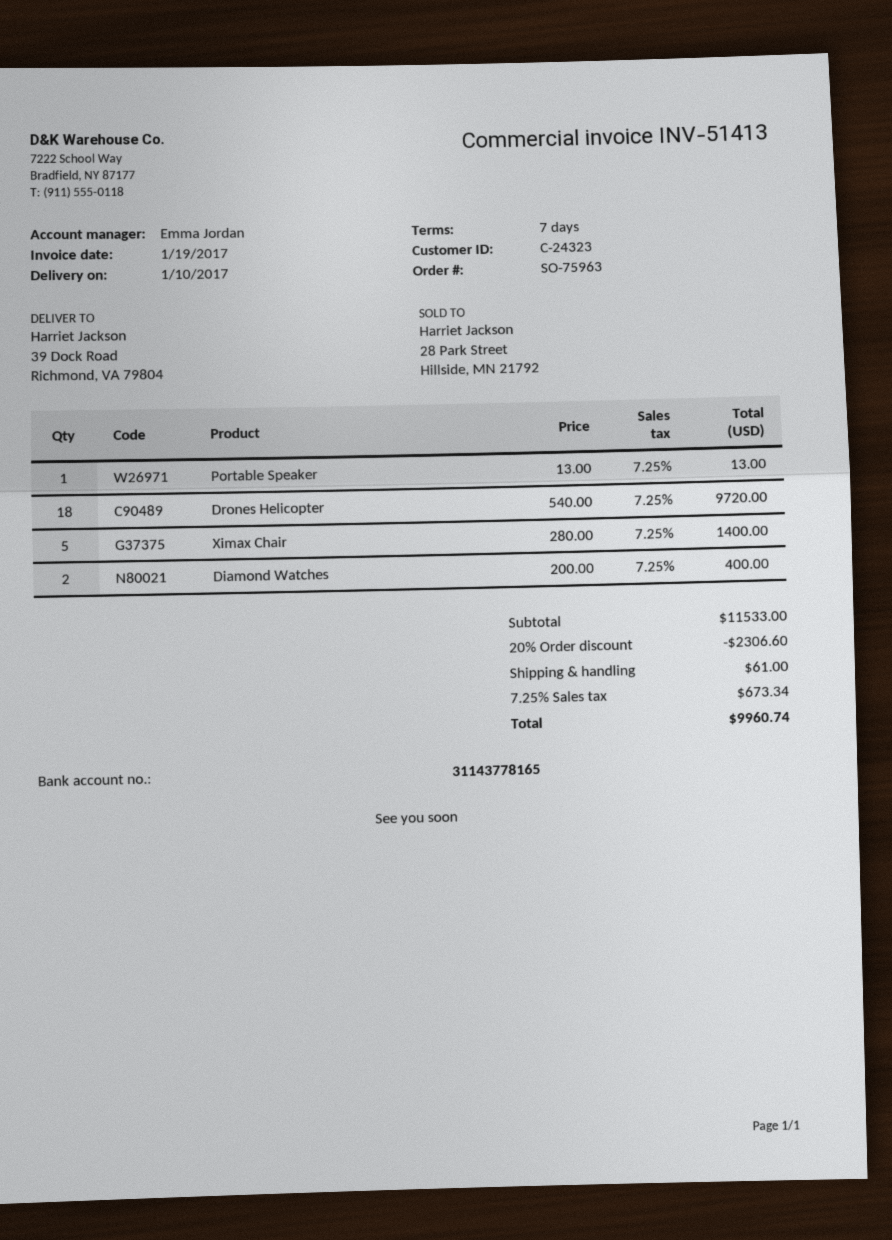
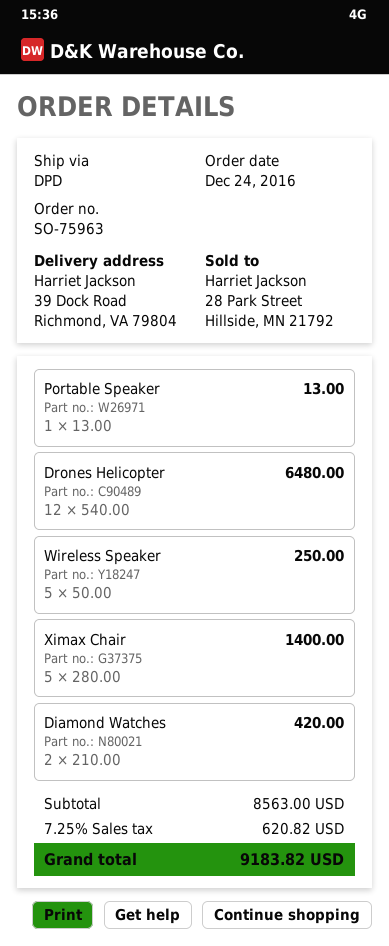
Drones Helicopter: 18 x 540.00 = 9720.00 -> 12 x 540.00 = 6480.00
Diamond Watches: 2 x 200.00 = 400.00 -> 2 x 210.00 = 420.00
Wireless Speaker: none -> 5 x 50.00 = 250.00
subtotal: 11533.00 -> 8563.00
discount: 20% = 2306.60 -> none
shipping: 61.00 -> none
tax: 7.25% = 673.34 -> 7.25% = 620.82
total: 9960.74 -> 9183.82

